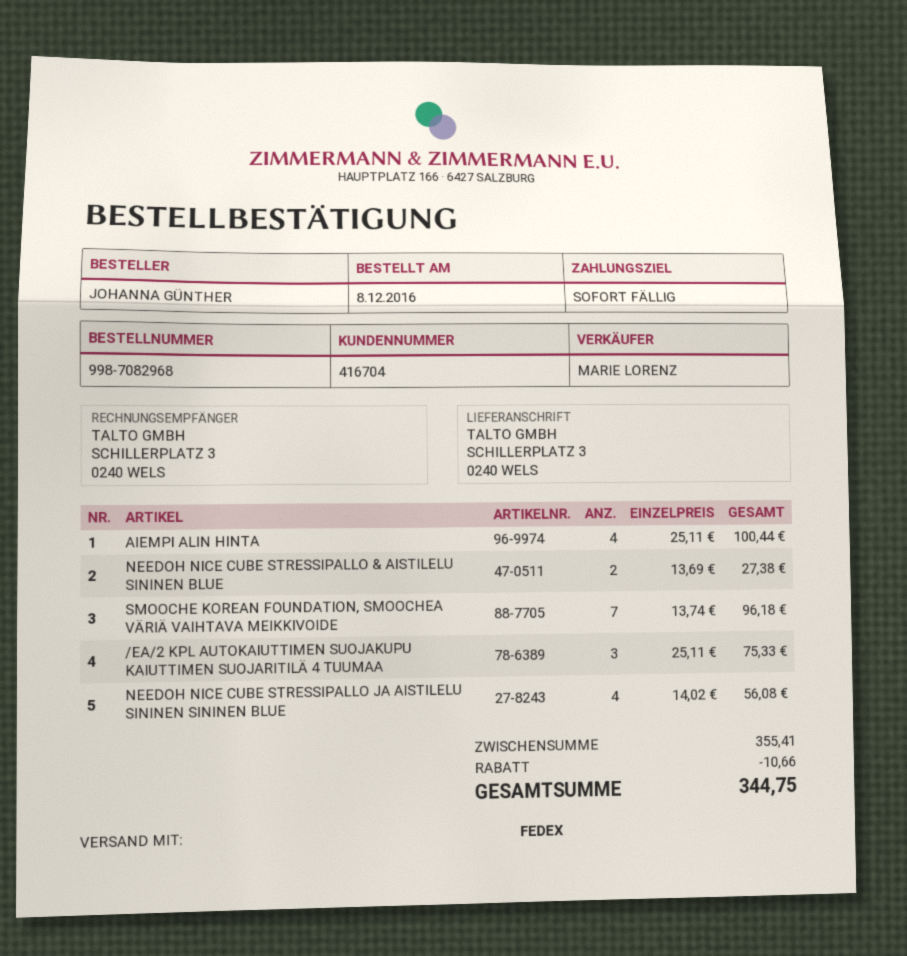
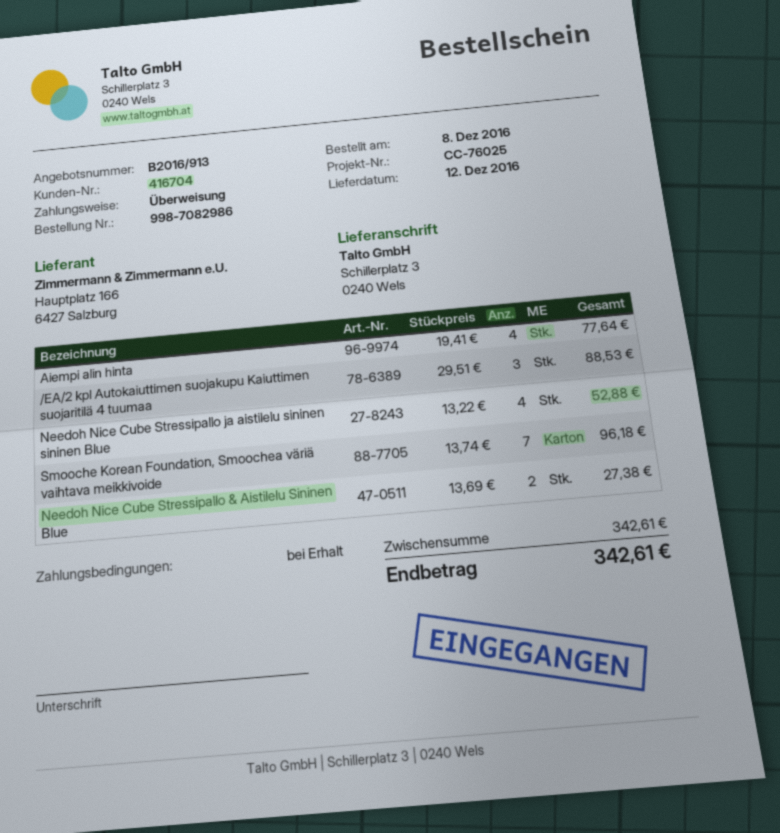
order number: 998-7082968 -> 998-7082986
AIEMPI ALIN HINTA: 4 x 25.11 = 100.44 -> 4 x 19.41 = 77.64
/EA/2 KPL AUTOKAIUTTIMEN SUOJAKUPU KAIUTTIMEN SUOJARITILÄ 4 TUUMAA: 3 x 25.11 = 75.33 -> 3 x 29.51 = 88.53
NEEDOH NICE CUBE STRESSIPALLO JA AISTILELU SININEN SININEN BLUE: 4 x 14.02 = 56.08 -> 4 x 13.22 = 52.88
subtotal: 355.41 -> 342.61
discount: 10.66 -> none
total: 344.75 -> 342.61

